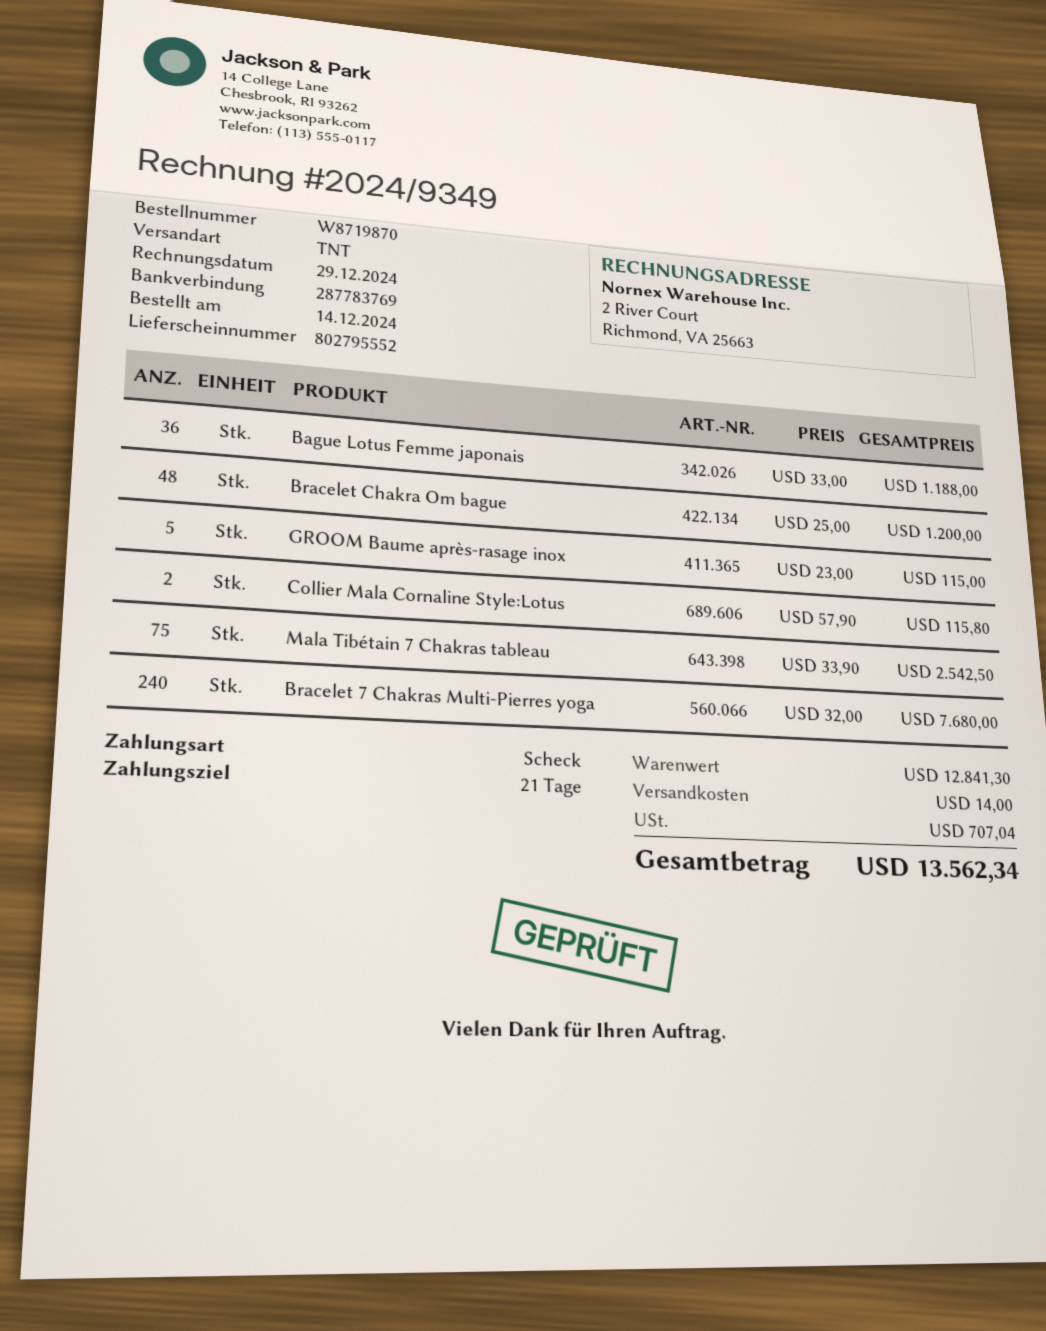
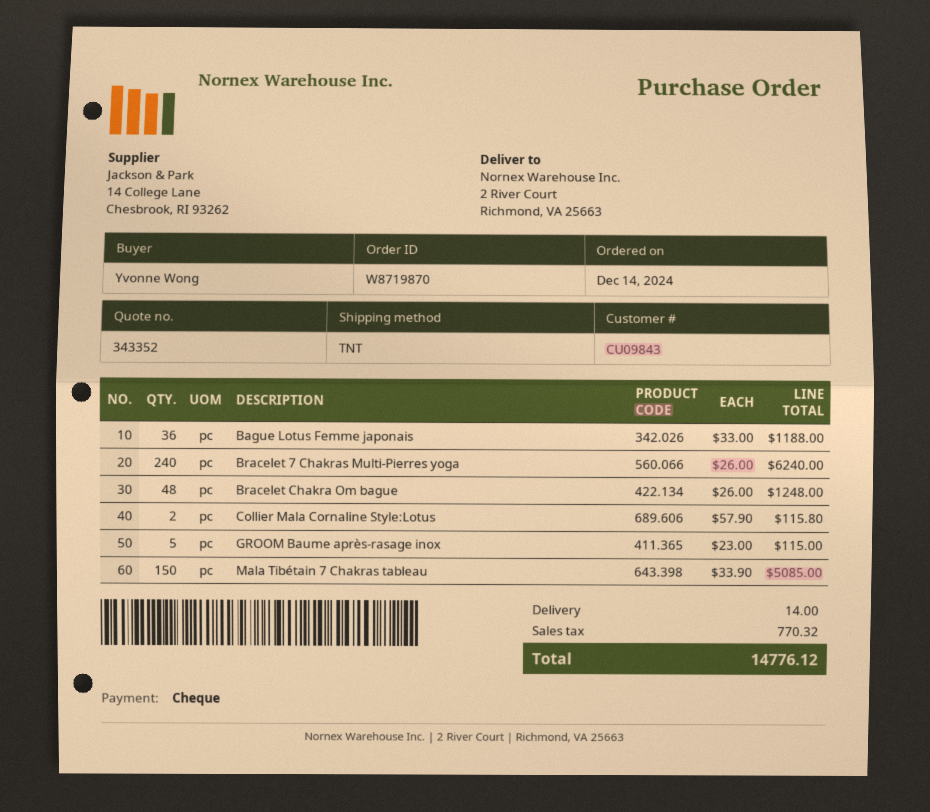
Bracelet Chakra Om bague: 48 x 25.00 = 1200.00 -> 48 x 26.00 = 1248.00
Mala Tibétain 7 Chakras tableau: 75 x 33.90 = 2542.50 -> 150 x 33.90 = 5085.00
Bracelet 7 Chakras Multi-Pierres yoga: 240 x 32.00 = 7680.00 -> 240 x 26.00 = 6240.00
tax: 707.04 -> 770.32
total: 13562.34 -> 14776.12

